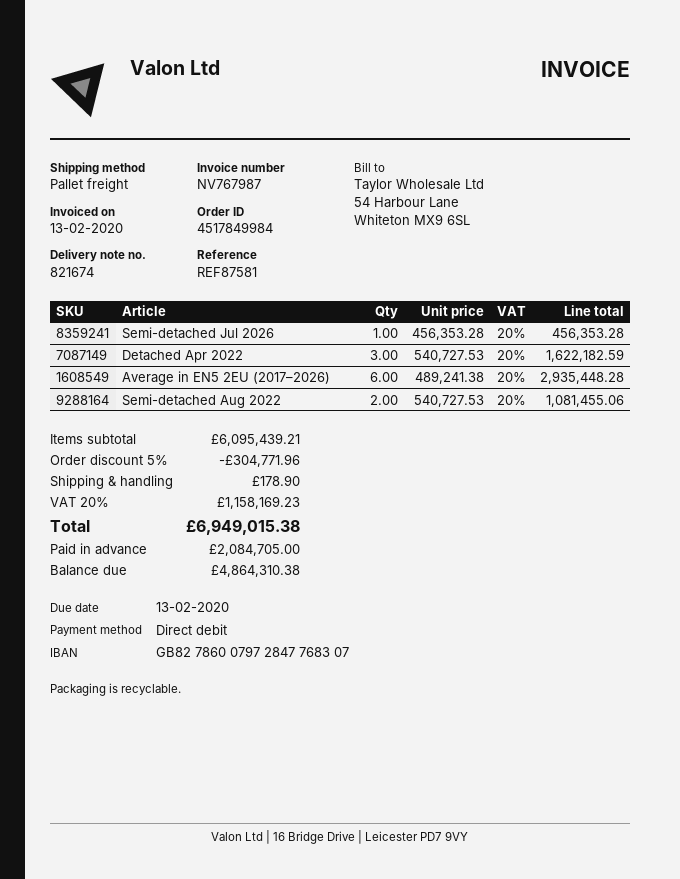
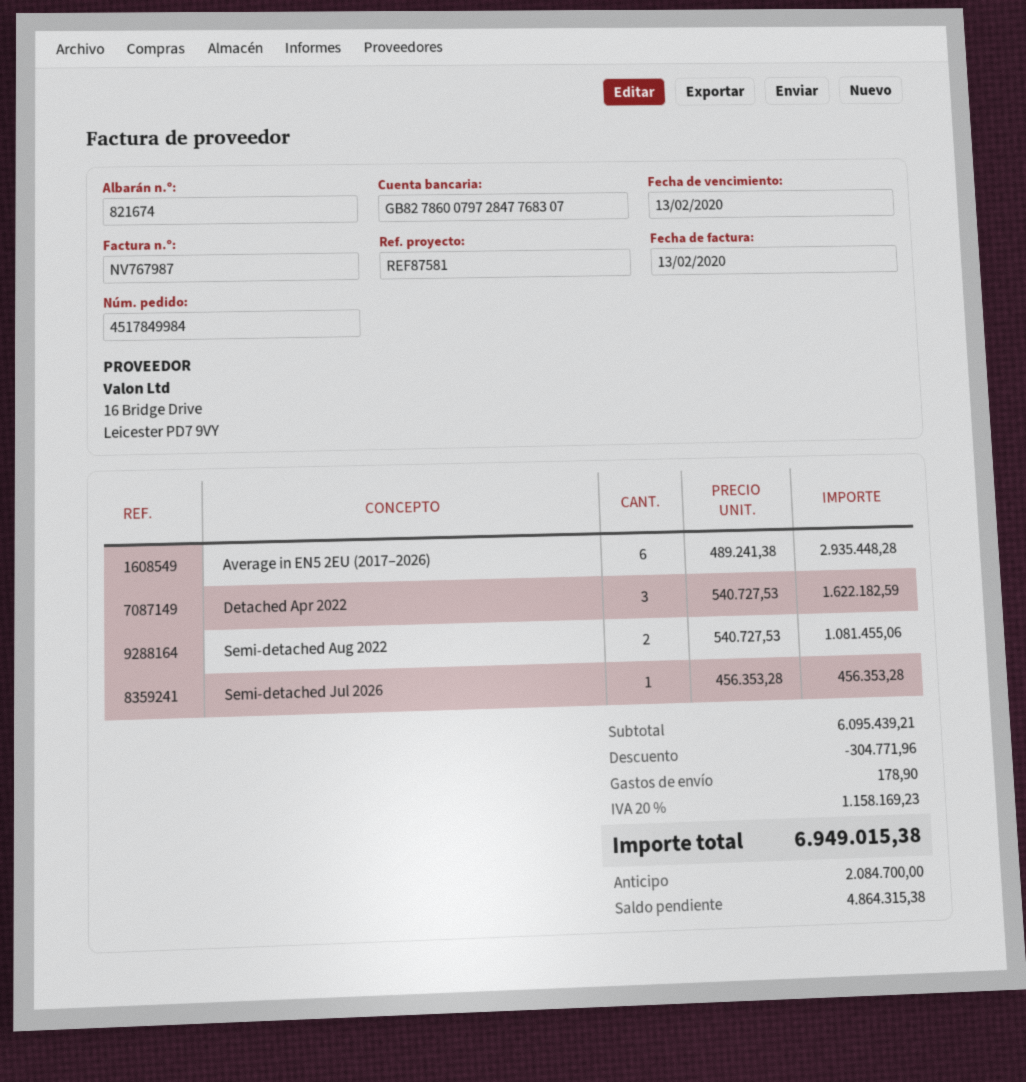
deposit: 2084705.00 -> 2084700.00
balance: 4864310.38 -> 4864315.38

